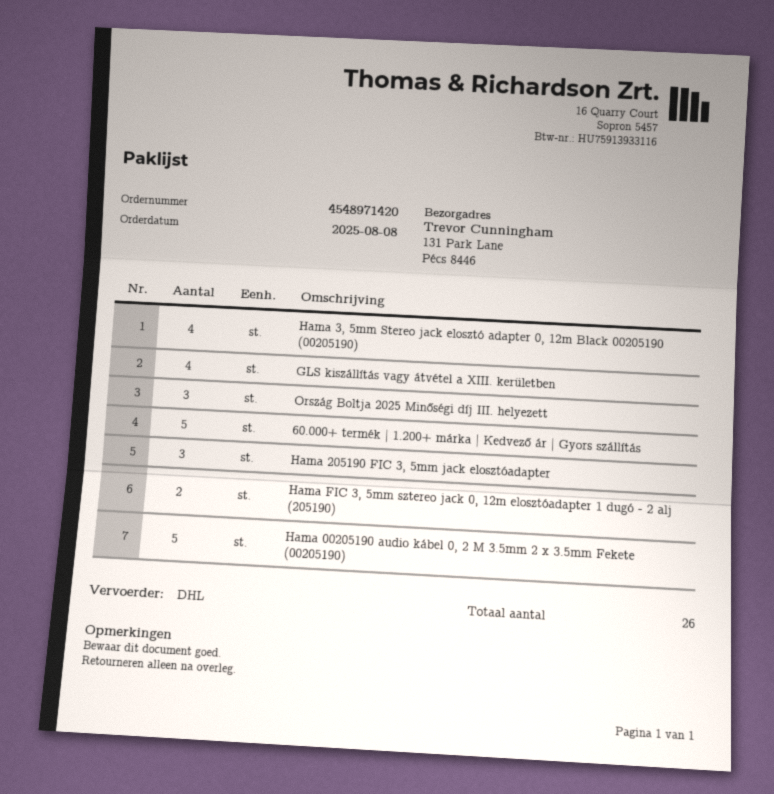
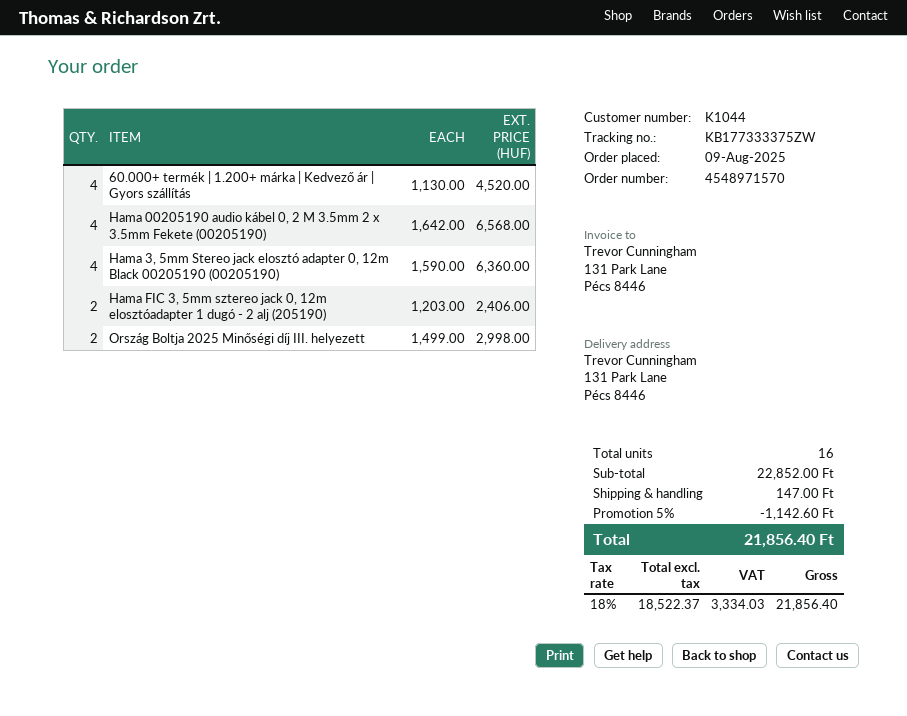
order number: 4548971420 -> 4548971570
order date: 2025-08-08 -> 2025-08-09
GLS kiszállítás vagy átvétel a XIII. kerületben: 4 -> none
Ország Boltja 2025 Minőségi díj III. helyezett: 3 -> 2
60.000+ termék | 1.200+ márka | Kedvező ár | Gyors szállítás: 5 -> 4
Hama 205190 FIC 3, 5mm jack elosztóadapter: 3 -> none
Hama 00205190 audio kábel 0, 2 M 3.5mm 2 x 3.5mm Fekete (00205190): 5 -> 4
total quantity: 26 -> 16

